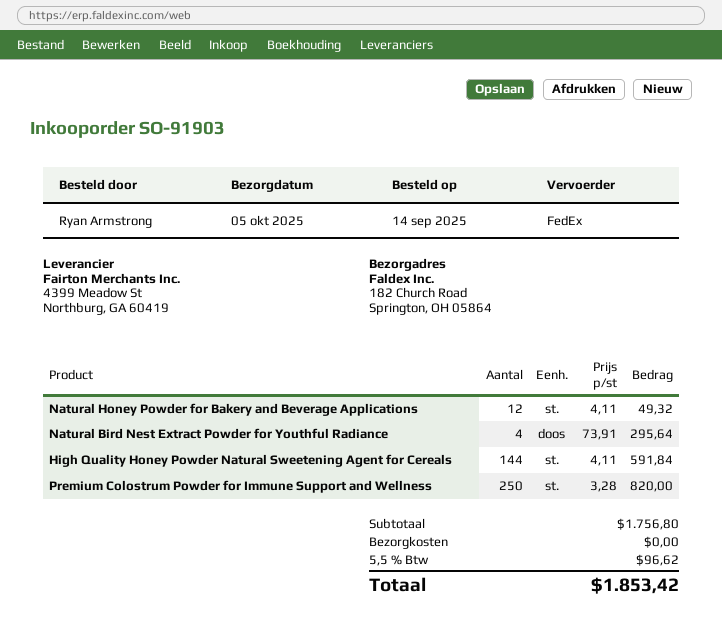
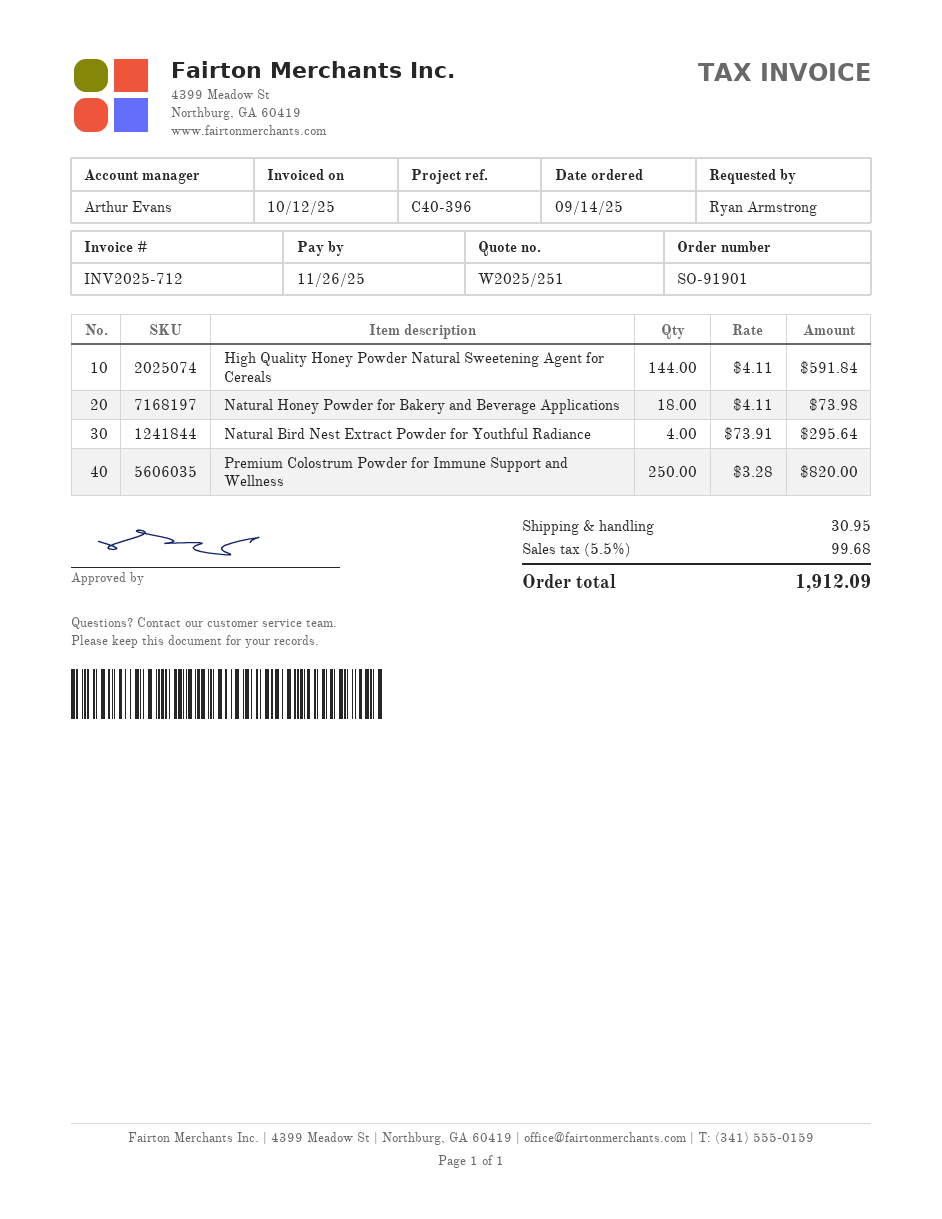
order number: SO-91903 -> SO-91901
Natural Honey Powder for Bakery and Beverage Applications: 12 x 4.11 = 49.32 -> 18 x 4.11 = 73.98
shipping: 0.00 -> 30.95
tax: 5.5% = 96.62 -> 5.5% = 99.68
total: 1853.42 -> 1912.09

